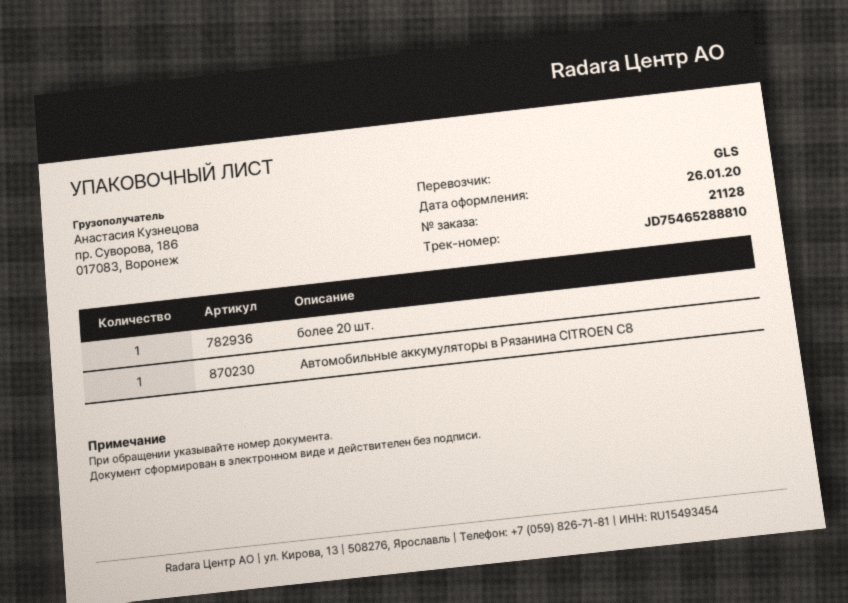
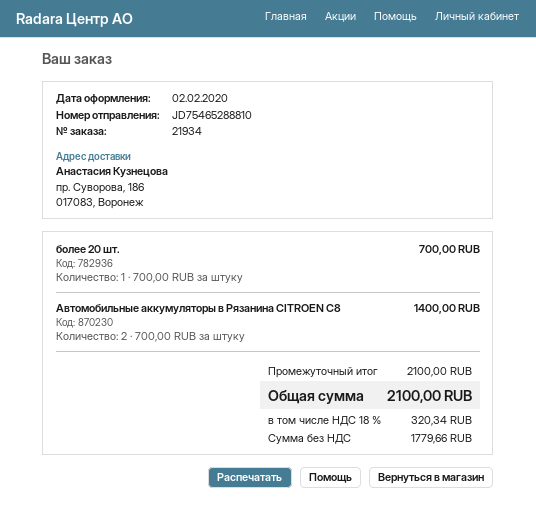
order number: 21128 -> 21934
order date: 2020-01-26 -> 2020-02-02
Автомобильные аккумуляторы в Рязанина CITROEN C8: 1 -> 2

